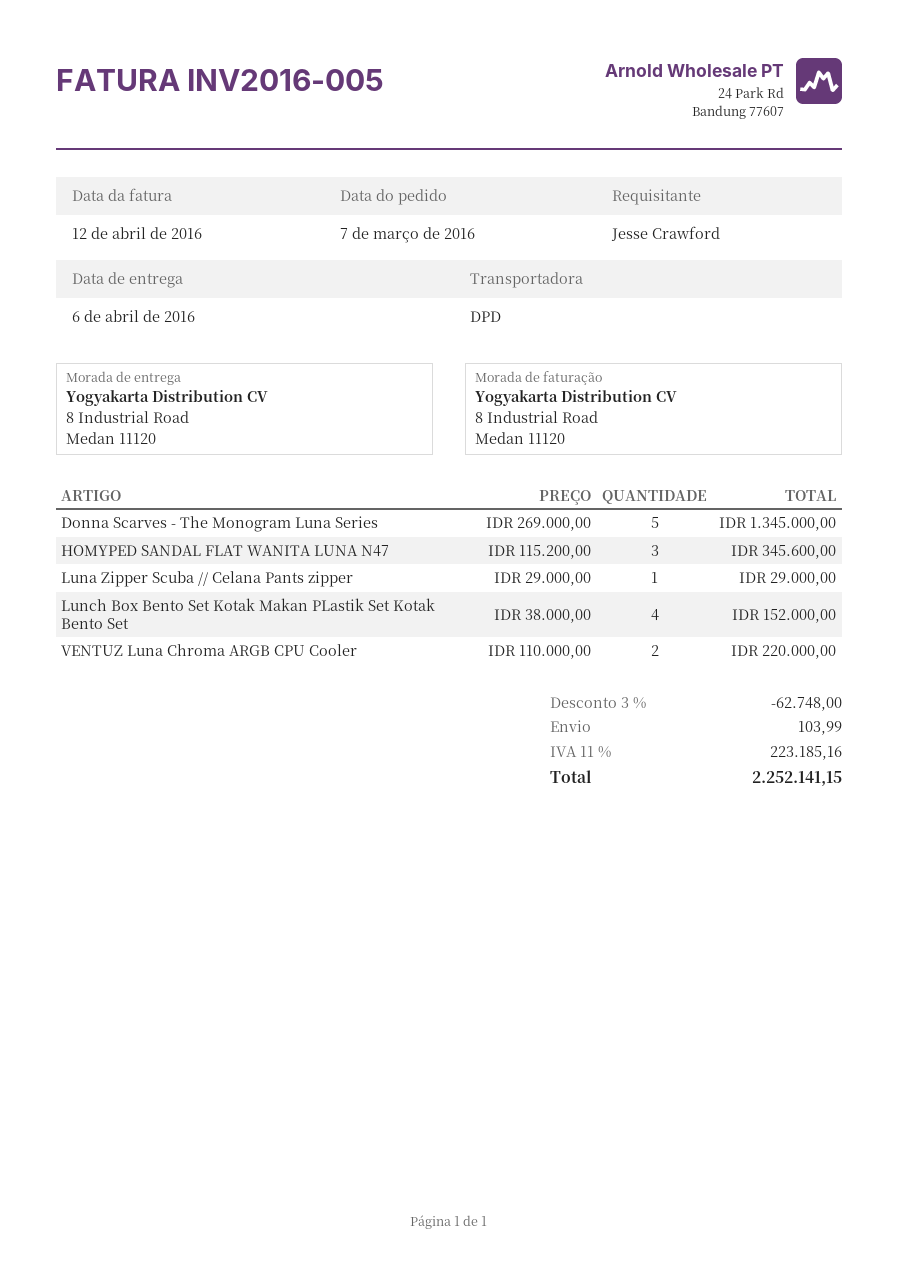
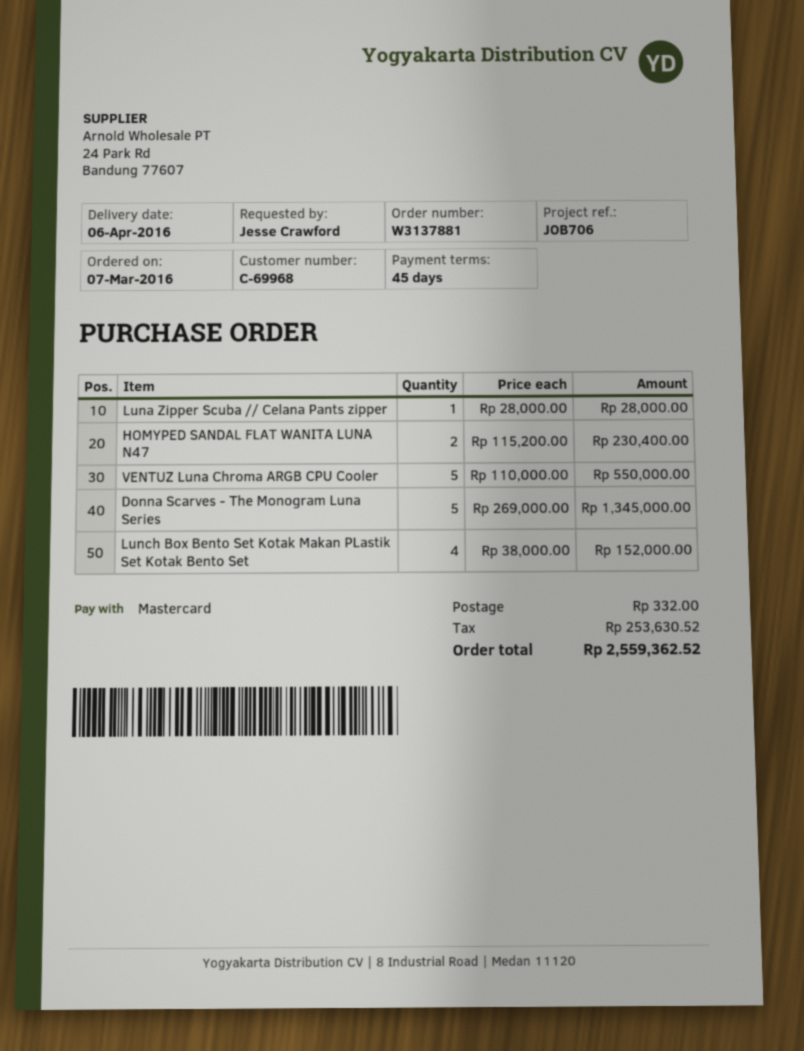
HOMYPED SANDAL FLAT WANITA LUNA N47: 3 x 115200.00 = 345600.00 -> 2 x 115200.00 = 230400.00
Luna Zipper Scuba // Celana Pants zipper: 1 x 29000.00 = 29000.00 -> 1 x 28000.00 = 28000.00
VENTUZ Luna Chroma ARGB CPU Cooler: 2 x 110000.00 = 220000.00 -> 5 x 110000.00 = 550000.00
discount: 3% = 62748.00 -> none
shipping: 103.99 -> 332.00
tax: 223185.16 -> 253630.52
total: 2252141.15 -> 2559362.52

